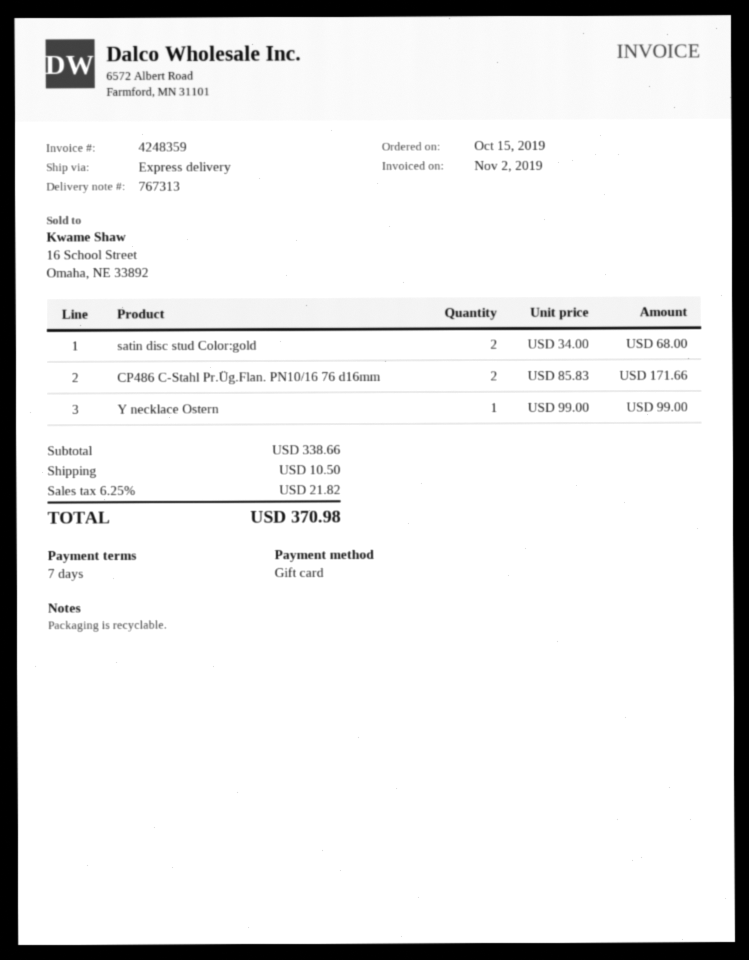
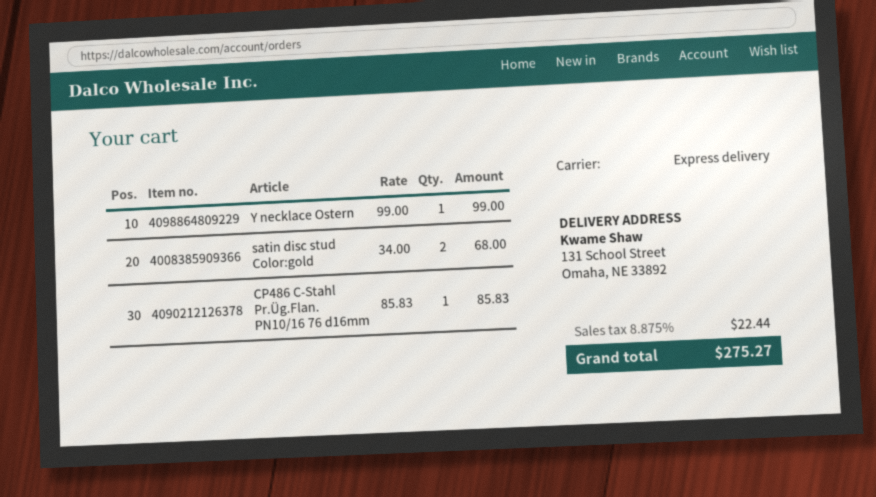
CP486 C-Stahl Pr.Üg.Flan. PN10/16 76 d16mm: 2 x 85.83 = 171.66 -> 1 x 85.83 = 85.83
shipping: 10.50 -> none
tax: 6.25% = 21.82 -> 8.875% = 22.44
total: 370.98 -> 275.27

